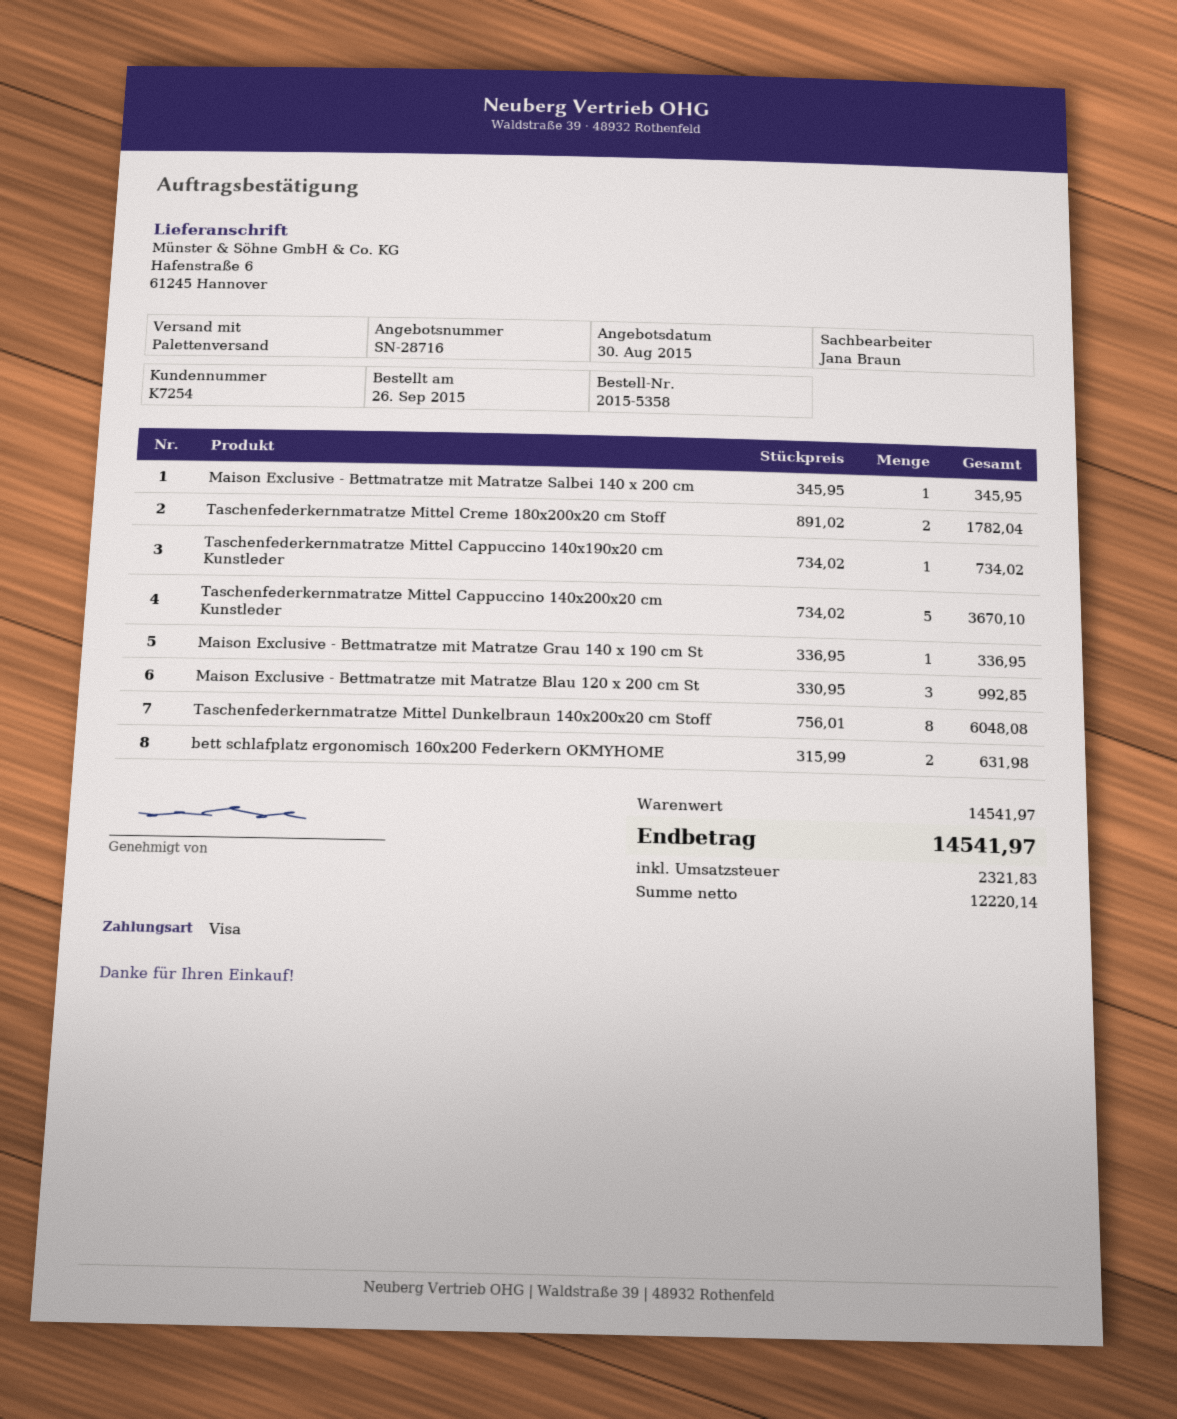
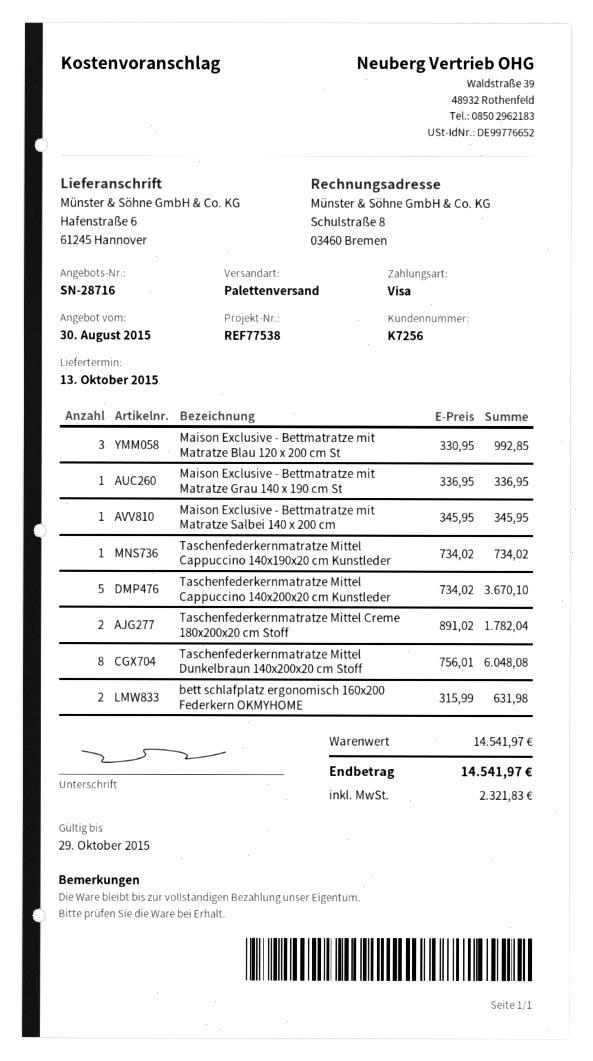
customer number: K7254 -> K7256

